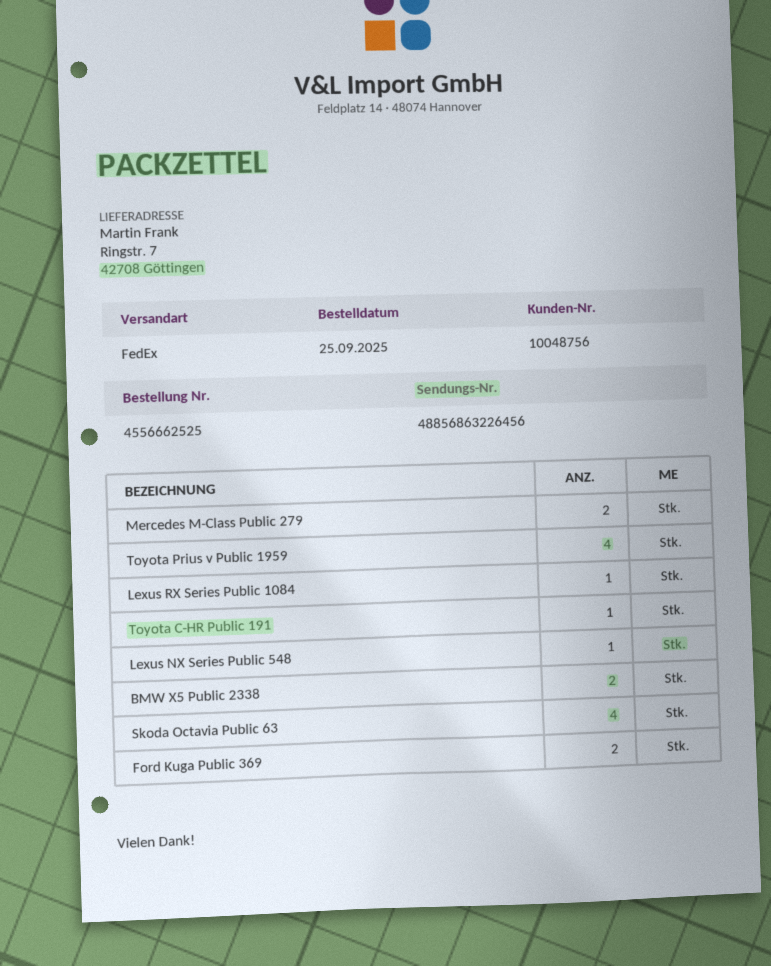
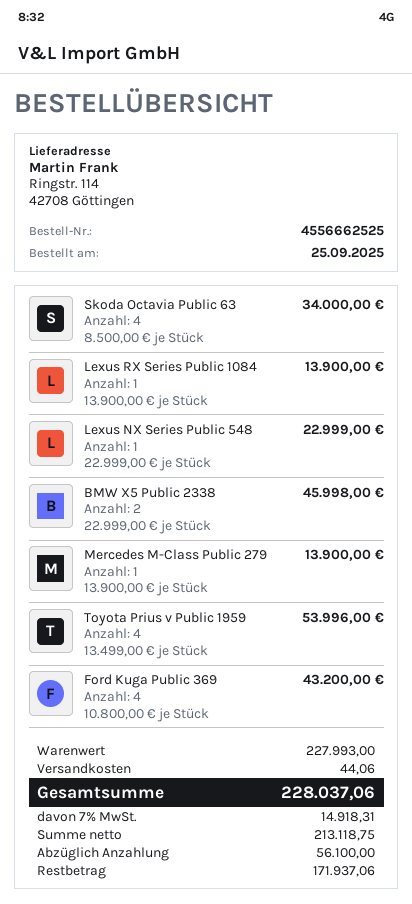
ship to: Ringstr. 7, 42708 Göttingen -> Ringstr. 114, 42708 Göttingen
Mercedes M-Class Public 279: 2 -> 1
Toyota C-HR Public 191: 1 -> none
Ford Kuga Public 369: 2 -> 4

